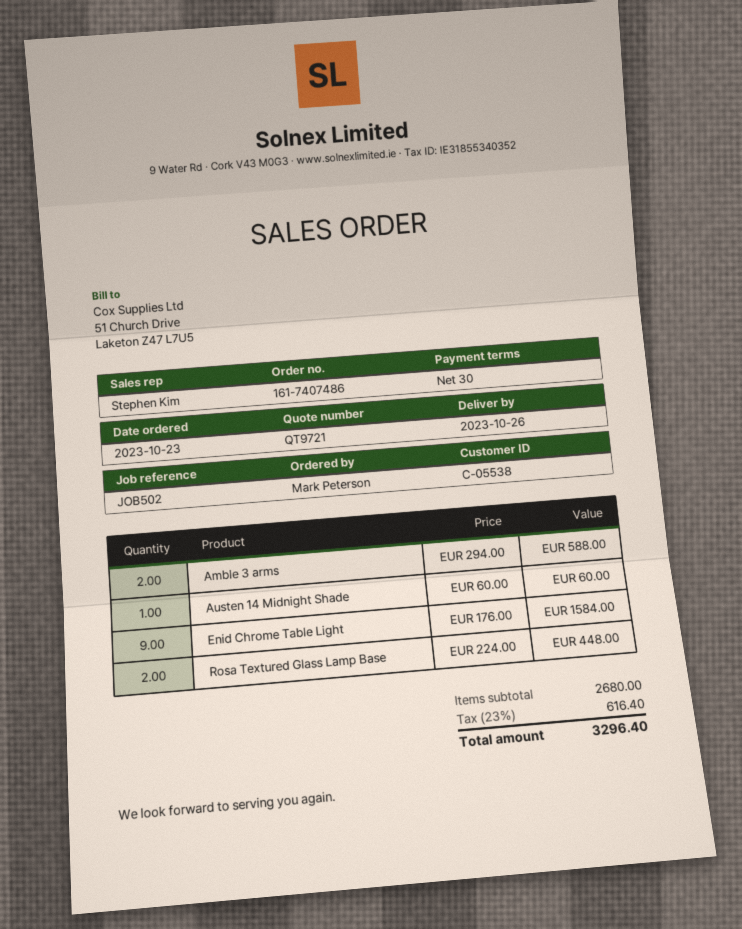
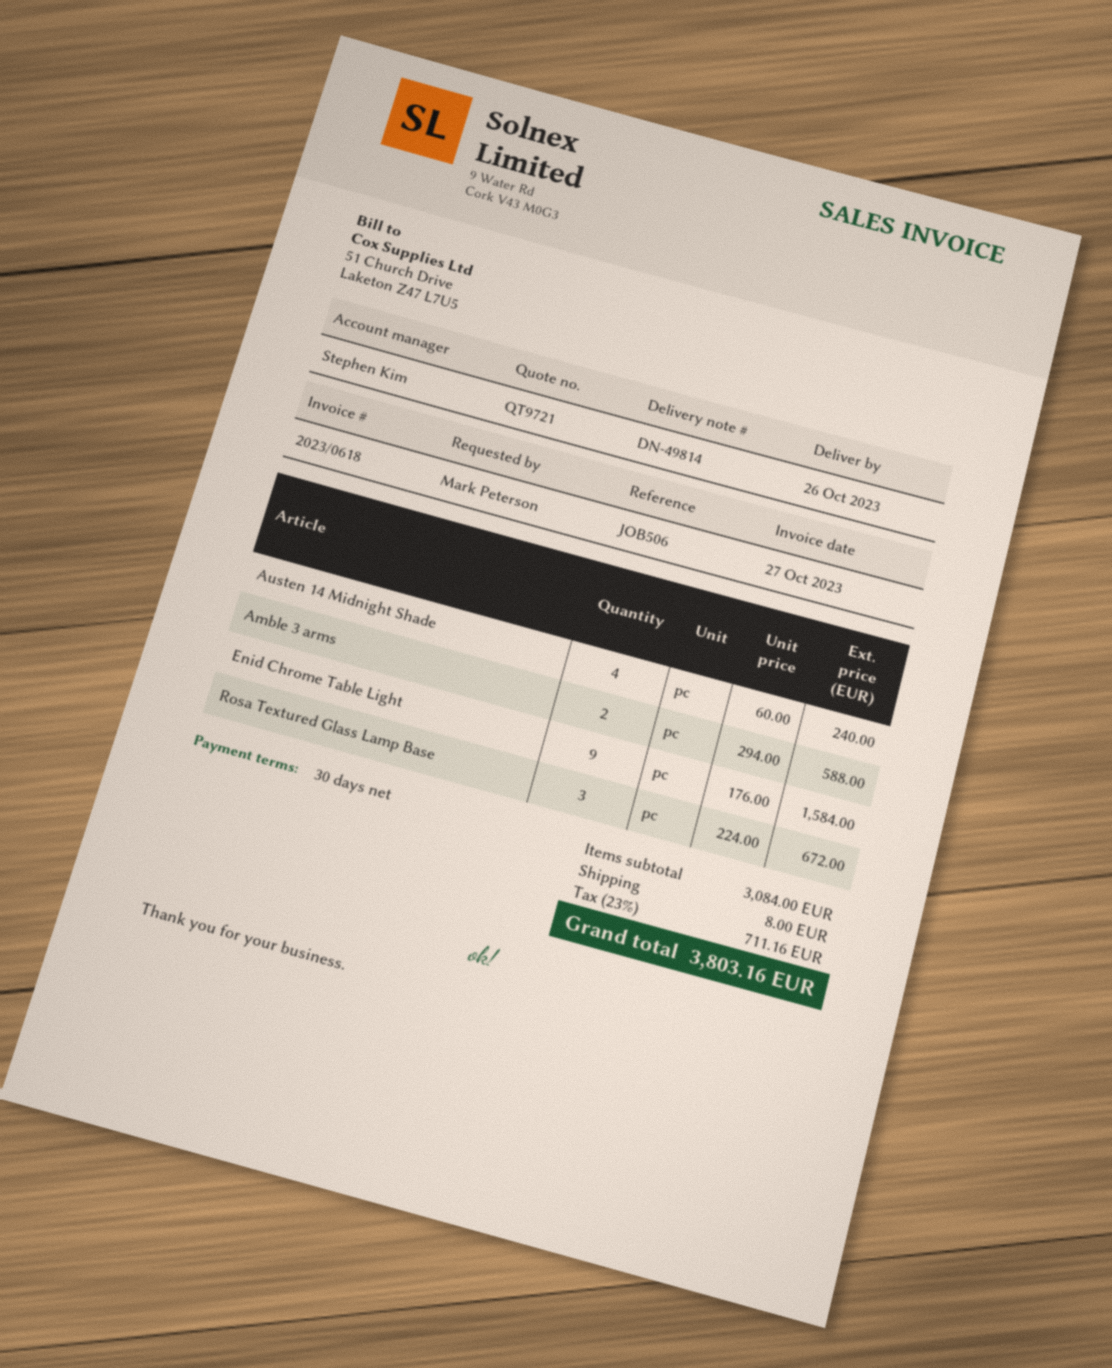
reference: JOB502 -> JOB506
Austen 14 Midnight Shade: 1 x 60.00 = 60.00 -> 4 x 60.00 = 240.00
Rosa Textured Glass Lamp Base: 2 x 224.00 = 448.00 -> 3 x 224.00 = 672.00
subtotal: 2680.00 -> 3084.00
shipping: none -> 8.00
tax: 23% = 616.40 -> 23% = 711.16
total: 3296.40 -> 3803.16

